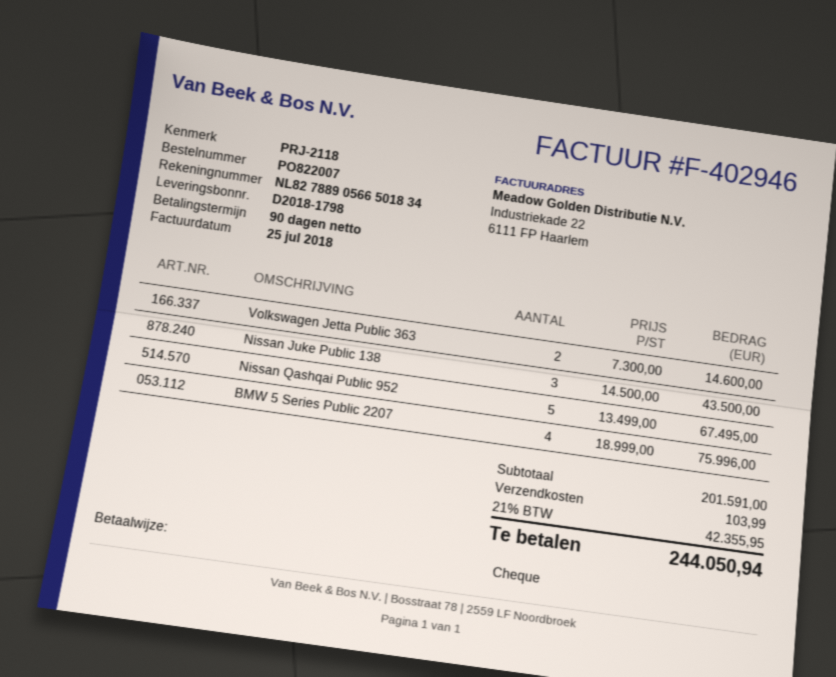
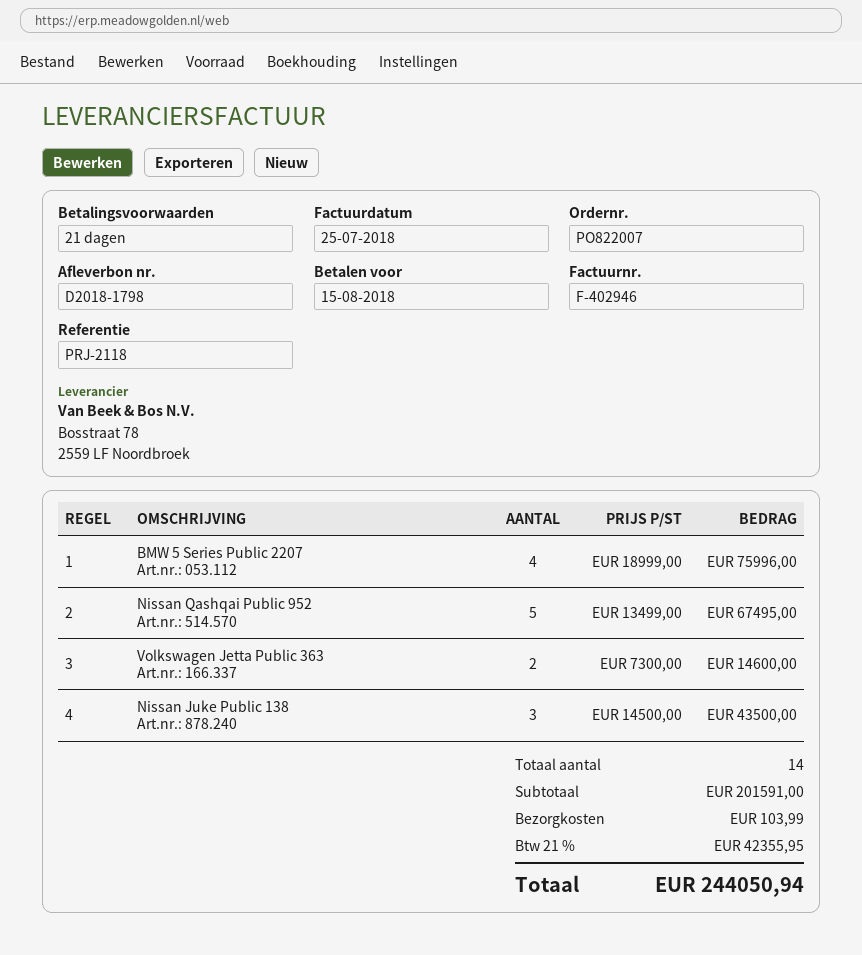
payment terms: 90 days -> 21 days

